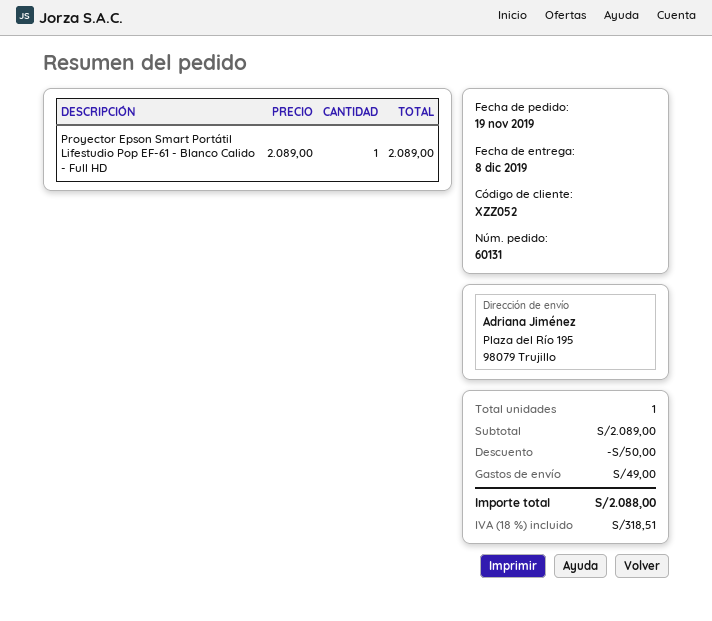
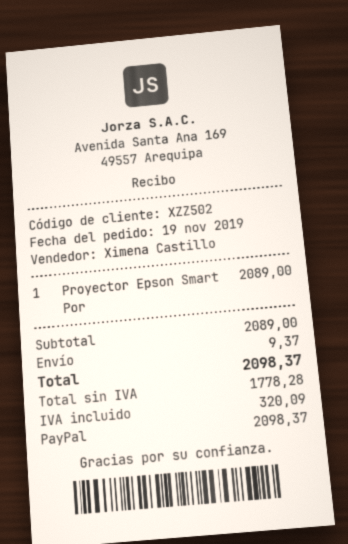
customer number: XZZ052 -> XZZ502
discount: 50.00 -> none
shipping: 49.00 -> 9.37
tax: 318.51 -> 320.09
total: 2088.00 -> 2098.37

